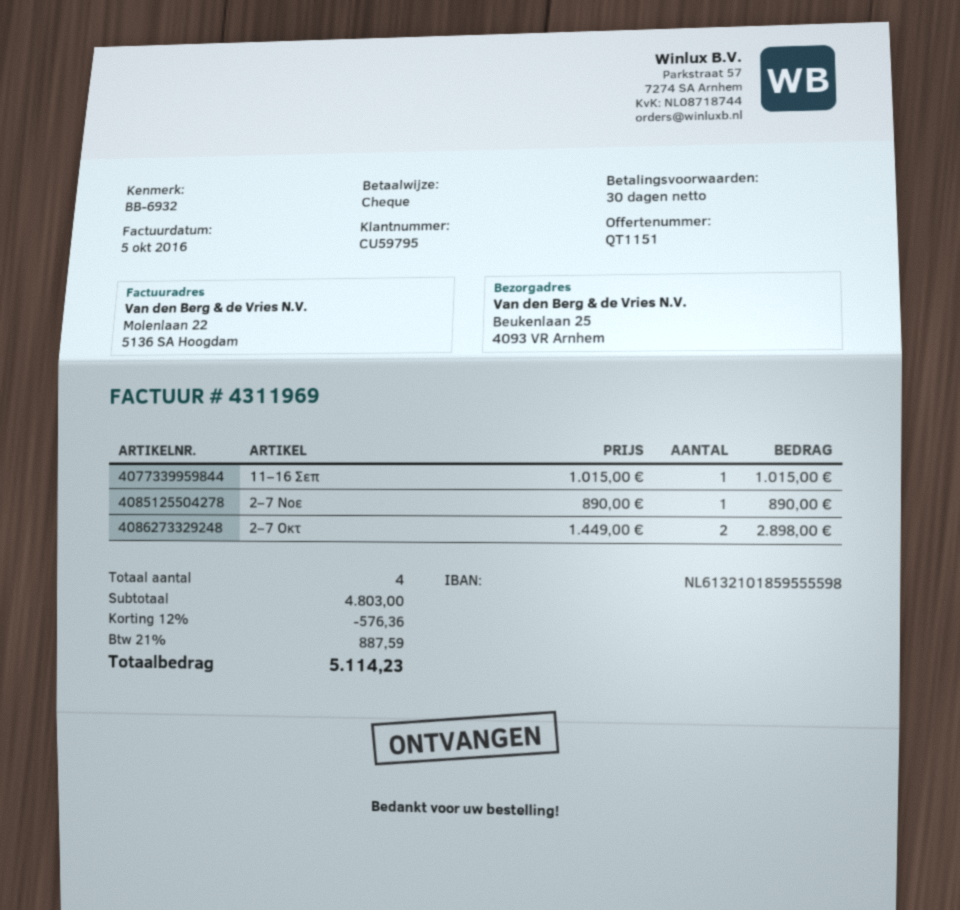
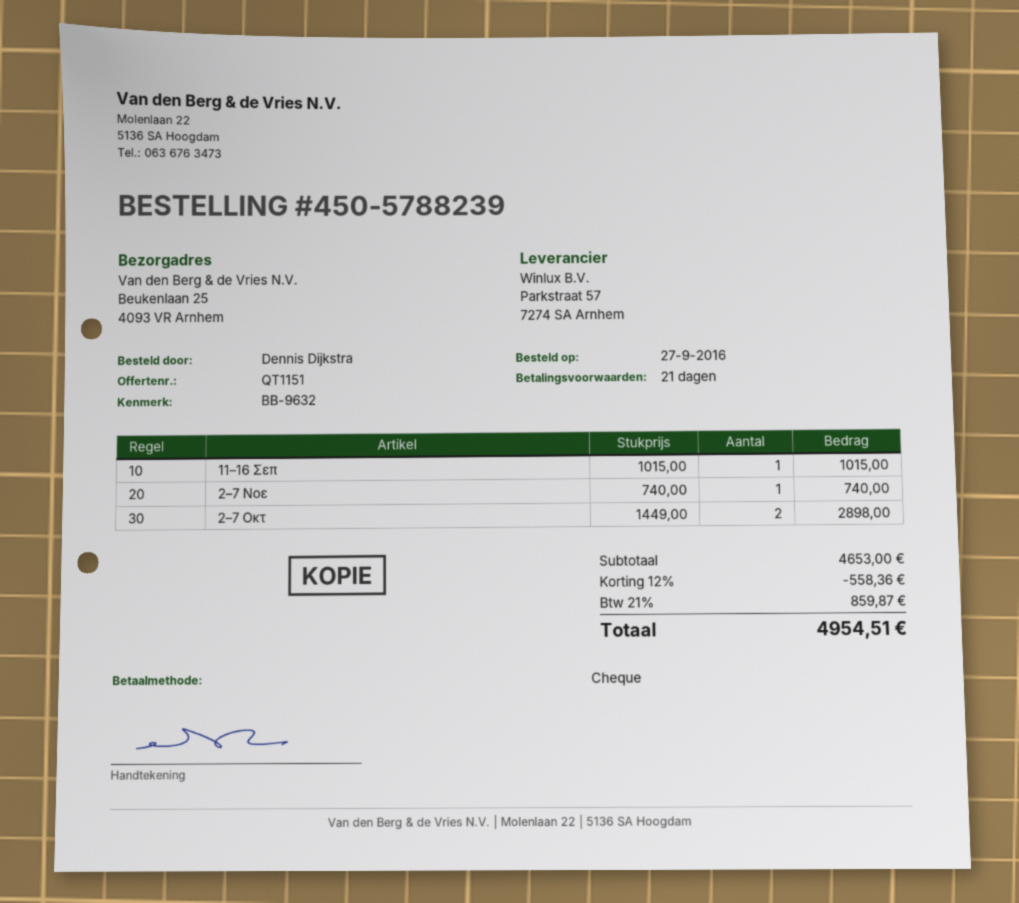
payment terms: 30 days -> 21 days
reference: BB-6932 -> BB-9632
2–7 Νοε: 1 x 890.00 = 890.00 -> 1 x 740.00 = 740.00
subtotal: 4803.00 -> 4653.00
discount: 12% = 576.36 -> 12% = 558.36
tax: 21% = 887.59 -> 21% = 859.87
total: 5114.23 -> 4954.51

